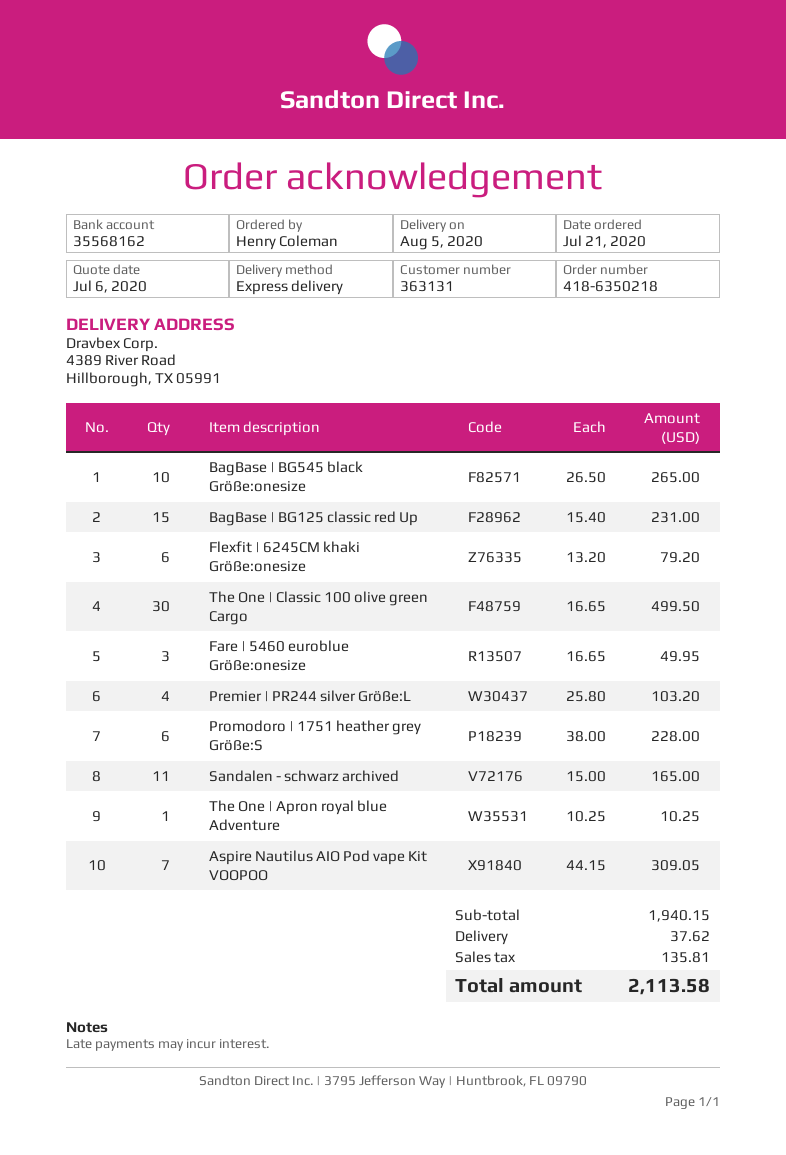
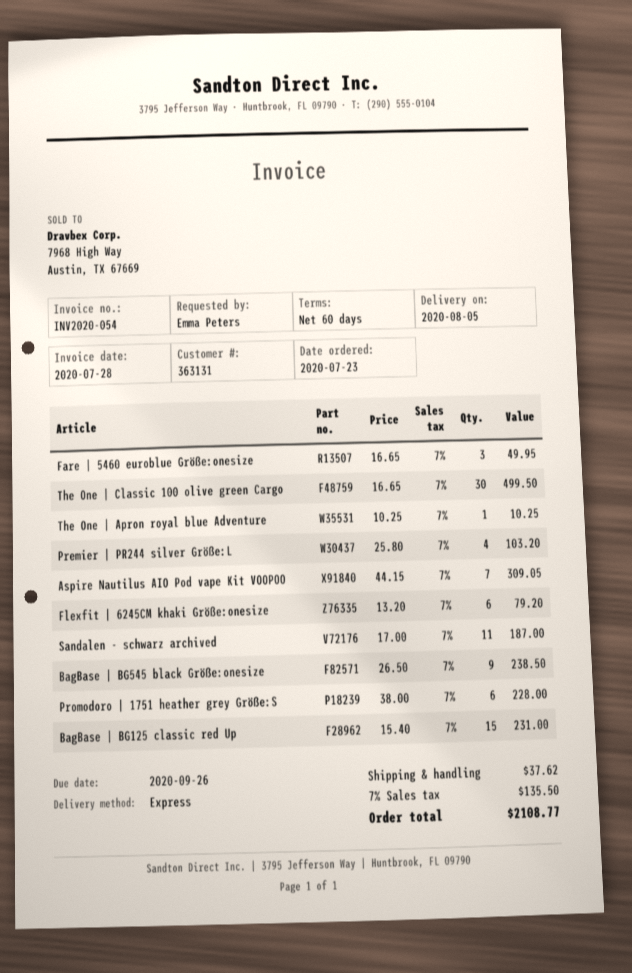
order date: 2020-07-21 -> 2020-07-23
ordered by: Henry Coleman -> Emma Peters
BagBase | BG545 black Größe:onesize: 10 x 26.50 = 265.00 -> 9 x 26.50 = 238.50
Sandalen - schwarz archived: 11 x 15.00 = 165.00 -> 11 x 17.00 = 187.00
tax: 135.81 -> 135.50
total: 2113.58 -> 2108.77

